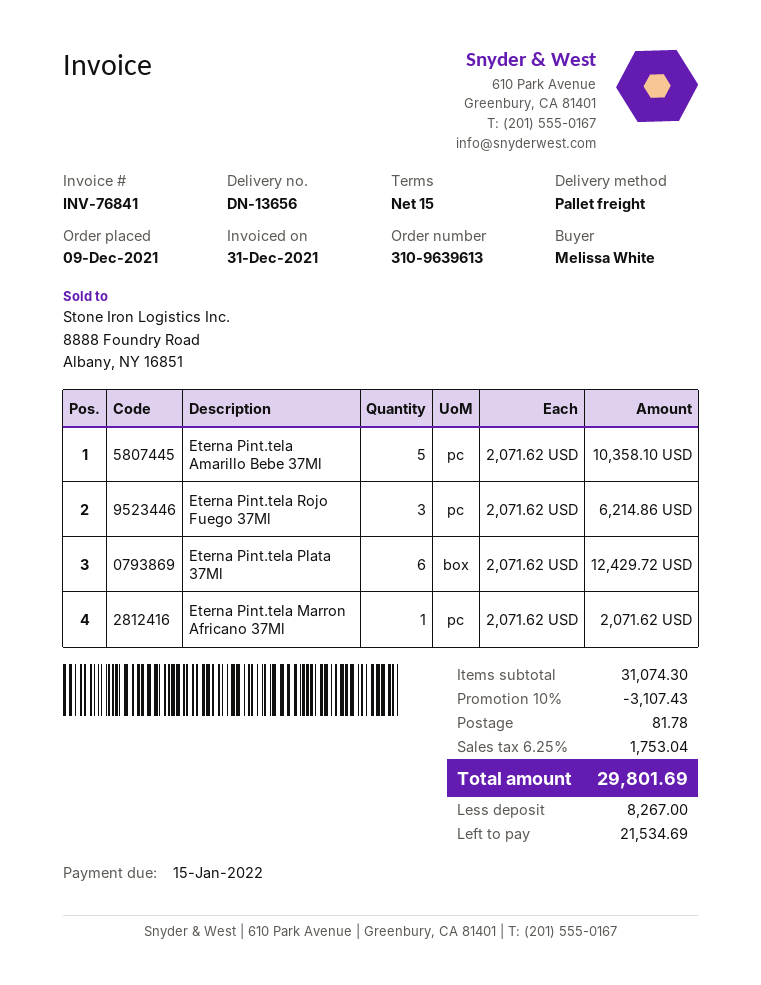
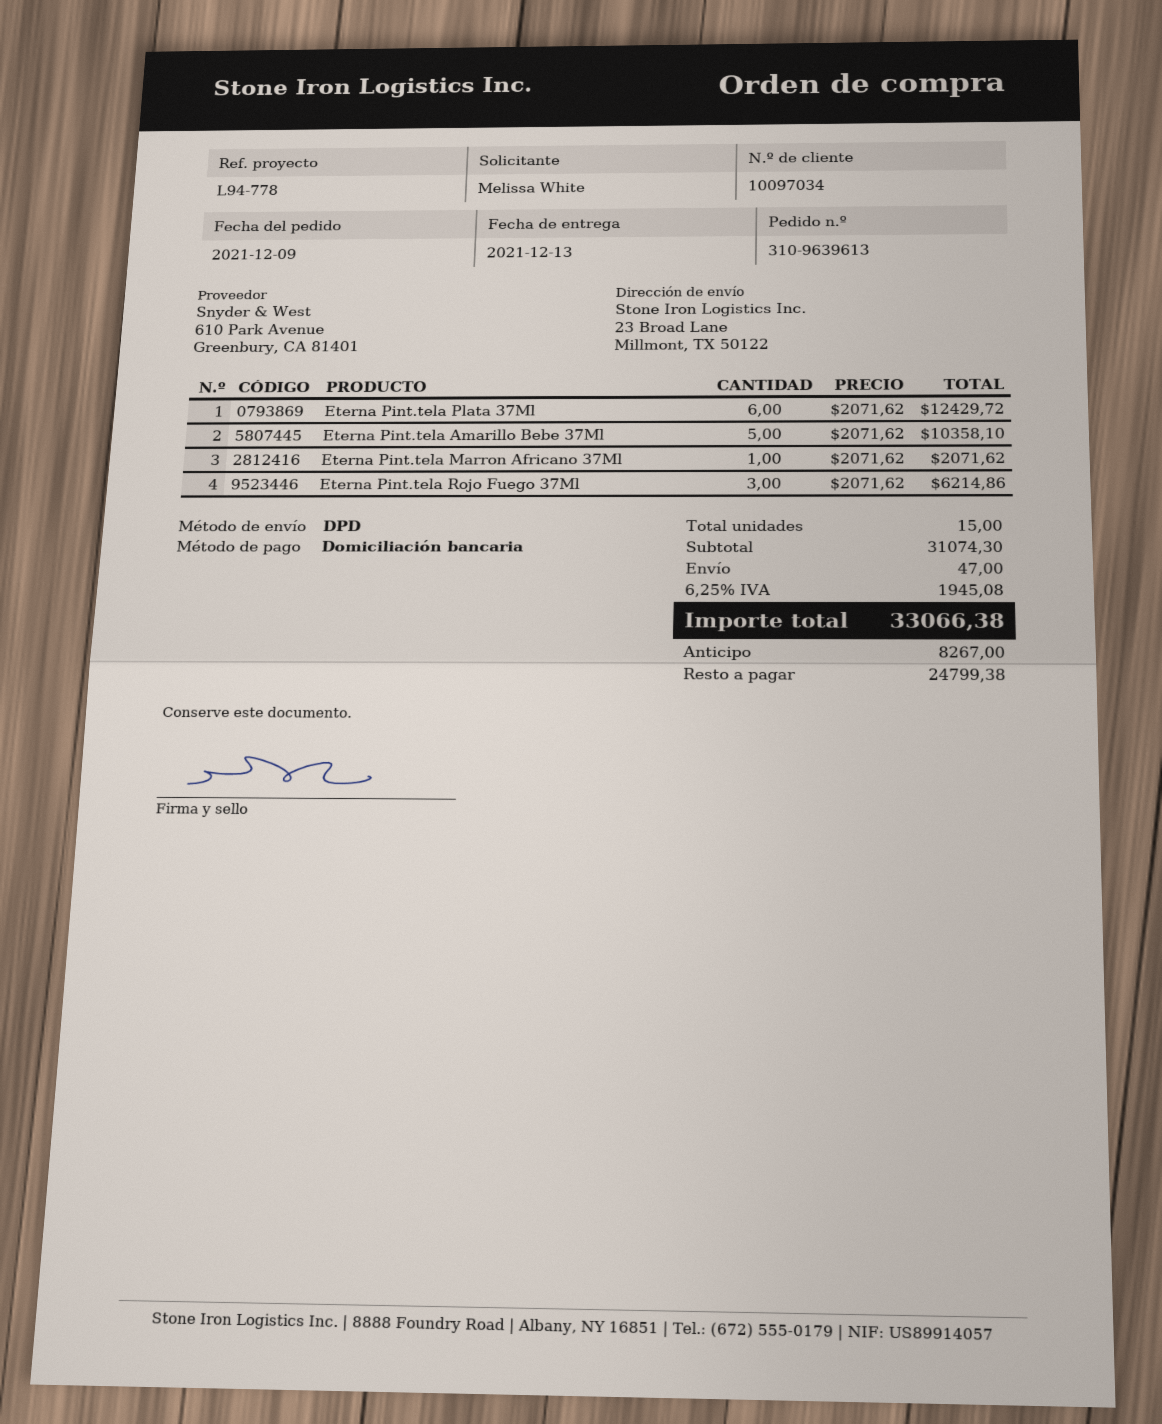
shipping method: pallet freight -> DPD
discount: 10% = 3107.43 -> none
shipping: 81.78 -> 47.00
tax: 6.25% = 1753.04 -> 6.25% = 1945.08
total: 29801.69 -> 33066.38
balance: 21534.69 -> 24799.38

